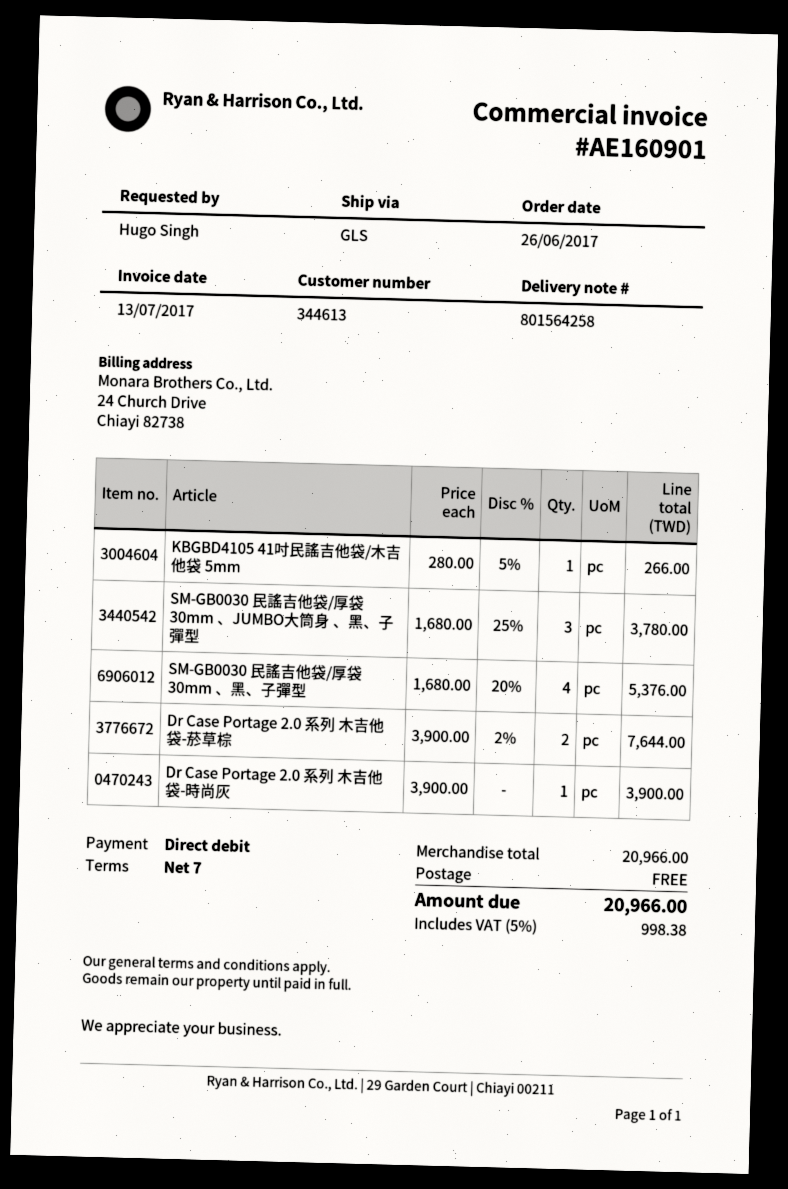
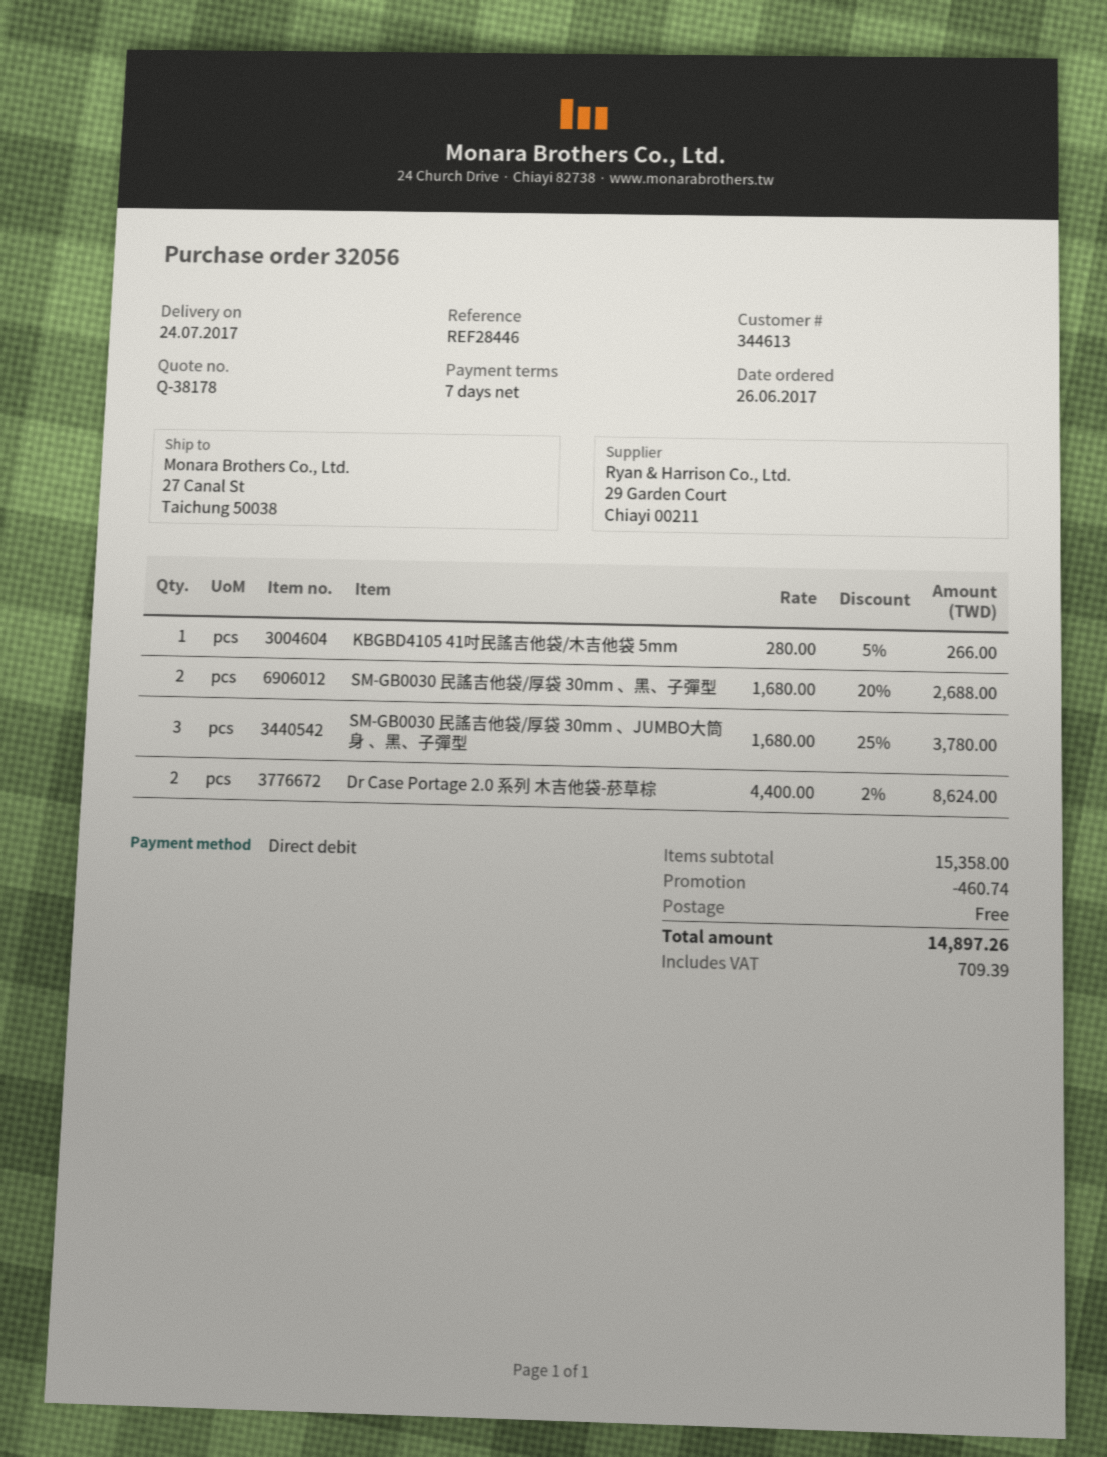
SM-GB0030 民謠吉他袋/厚袋 30mm 、黑、子彈型: 4 x 1680.00 - 20% = 5376.00 -> 2 x 1680.00 - 20% = 2688.00
Dr Case Portage 2.0 系列 木吉他袋-菸草棕: 2 x 3900.00 - 2% = 7644.00 -> 2 x 4400.00 - 2% = 8624.00
Dr Case Portage 2.0 系列 木吉他袋-時尚灰: 1 x 3900.00 = 3900.00 -> none
subtotal: 20966.00 -> 15358.00
discount: none -> 460.74
tax: 998.38 -> 709.39
total: 20966.00 -> 14897.26

